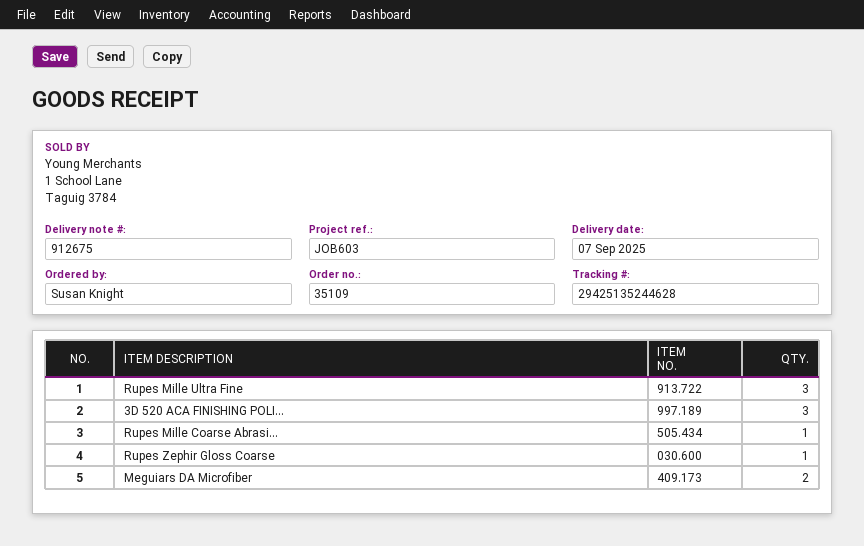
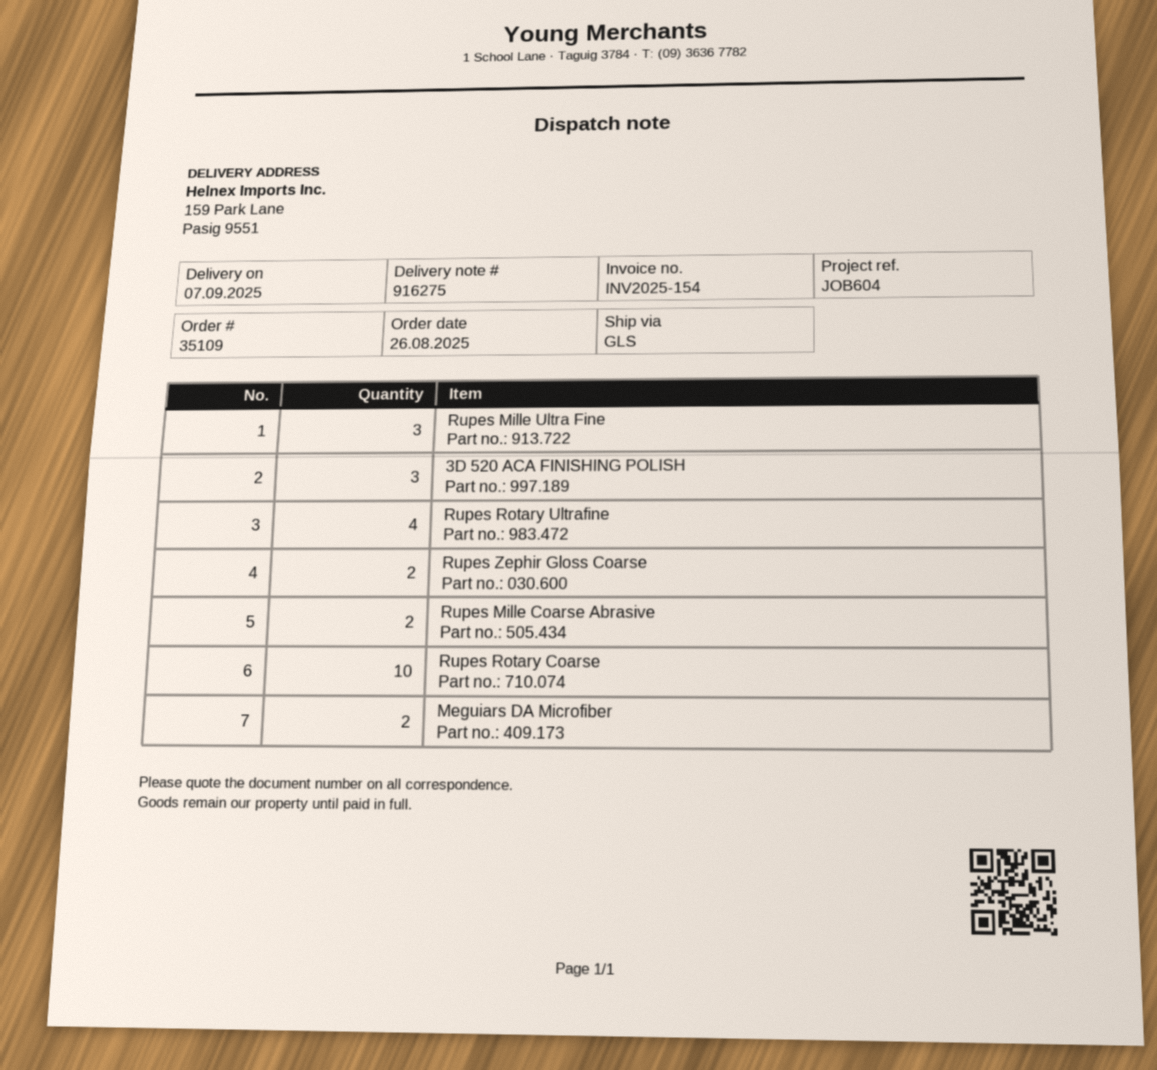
delivery note number: 912675 -> 916275
reference: JOB603 -> JOB604
Rupes Mille Coarse Abrasi...: 1 -> 2
Rupes Zephir Gloss Coarse: 1 -> 2
Rupes Rotary Ultrafine: none -> 4
Rupes Rotary Coarse: none -> 10

